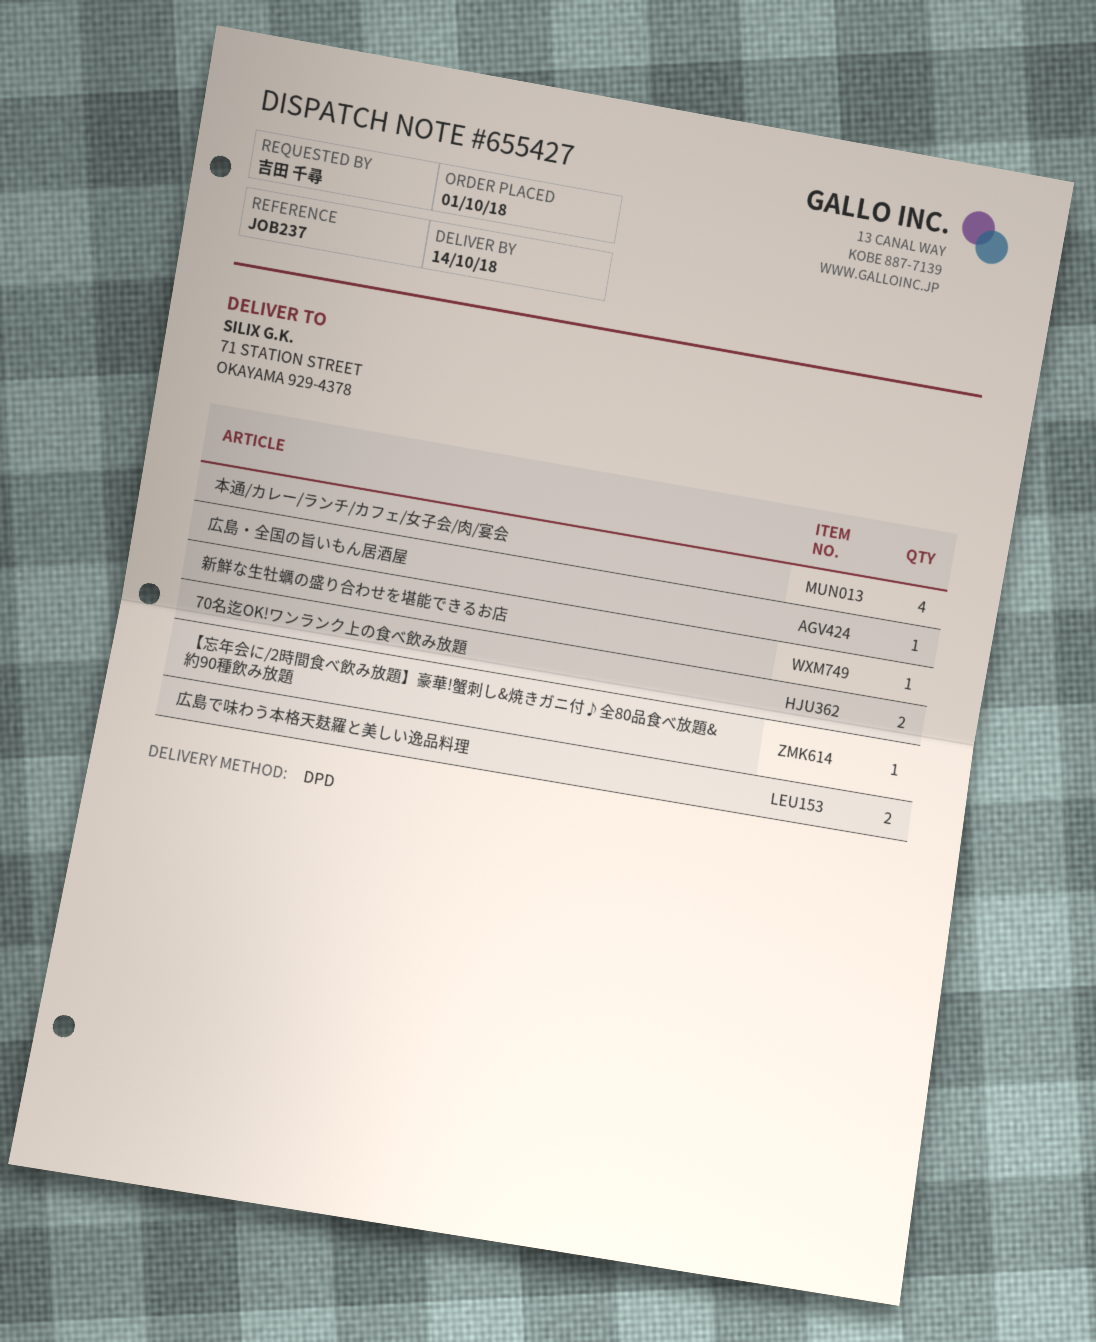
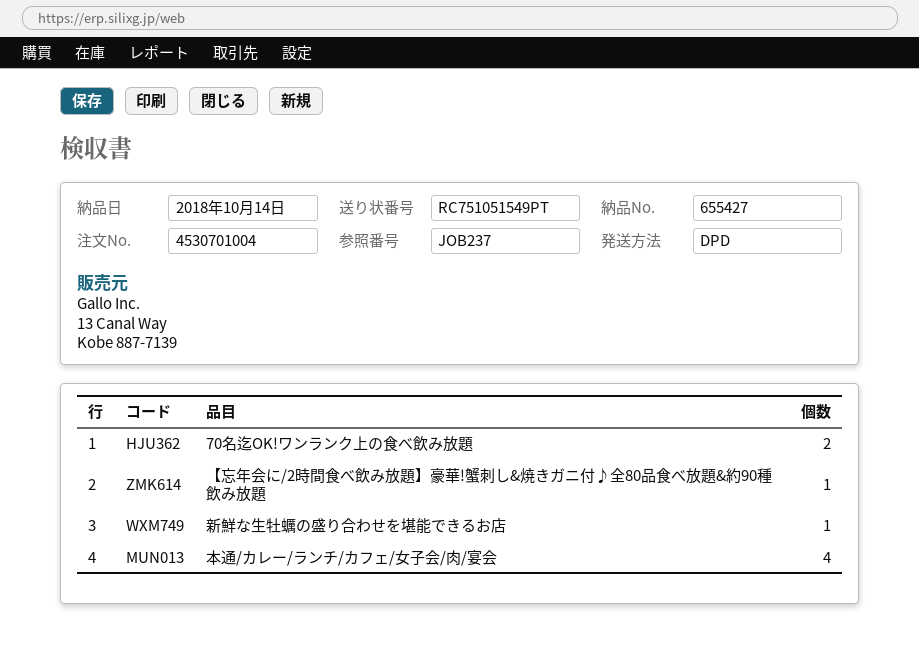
広島・全国の旨いもん居酒屋: 1 -> none
広島で味わう本格天麸羅と美しい逸品料理: 2 -> none

